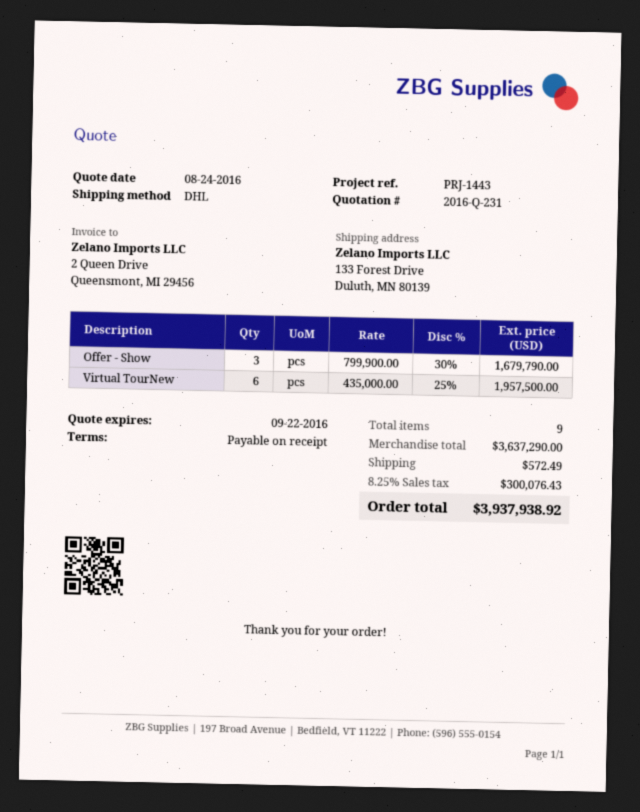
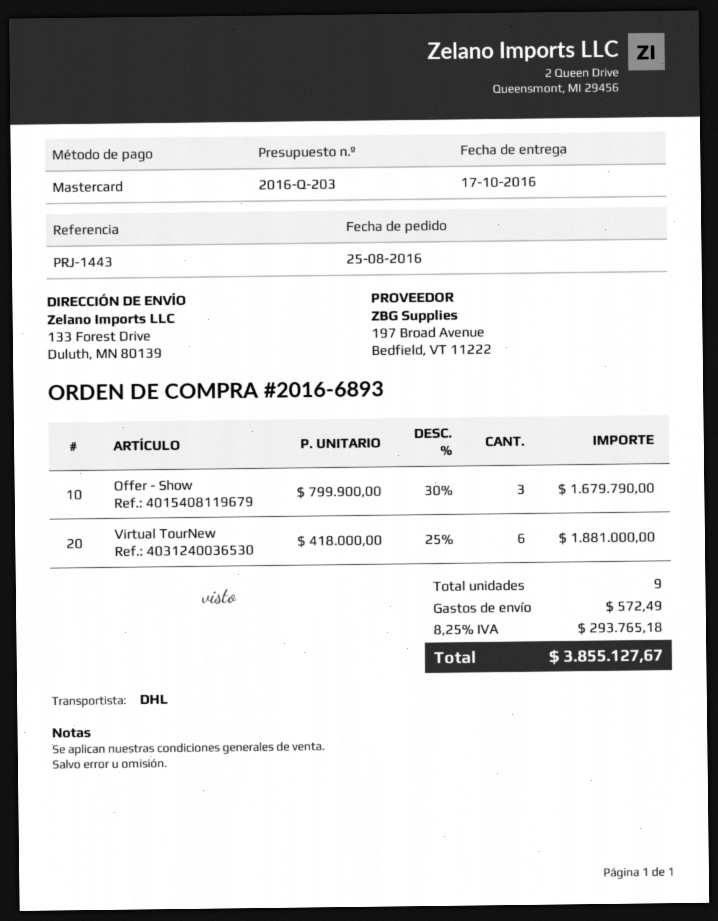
quote number: 2016-Q-231 -> 2016-Q-203
Virtual TourNew: 6 x 435000.00 - 25% = 1957500.00 -> 6 x 418000.00 - 25% = 1881000.00
tax: 8.25% = 300076.43 -> 8.25% = 293765.18
total: 3937938.92 -> 3855127.67

